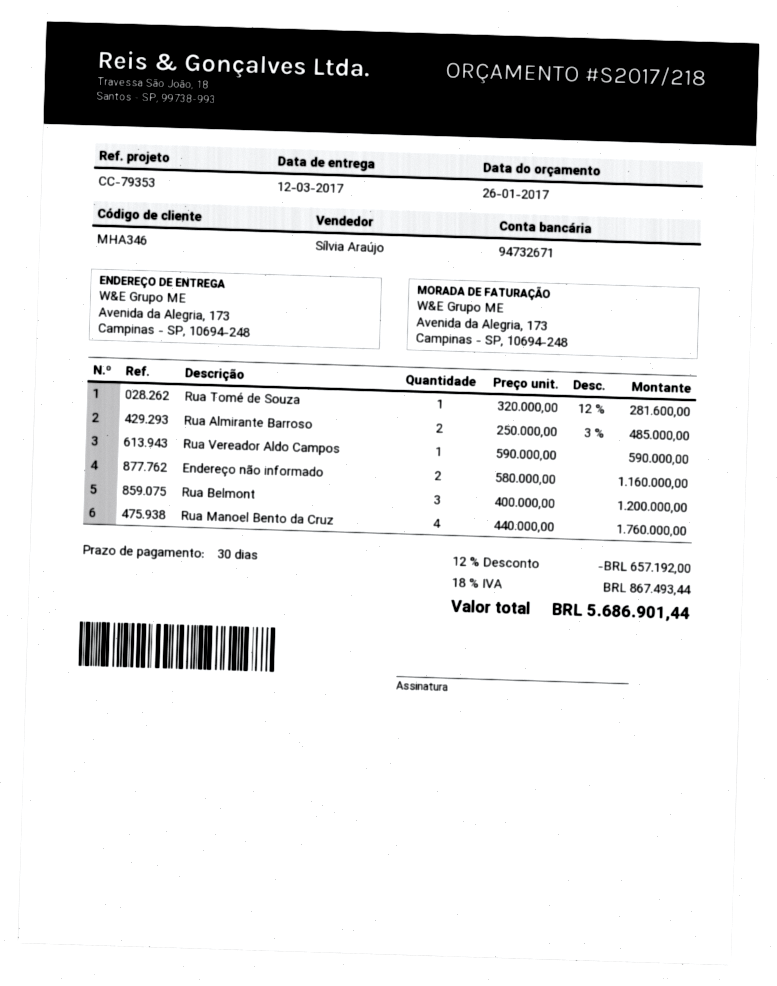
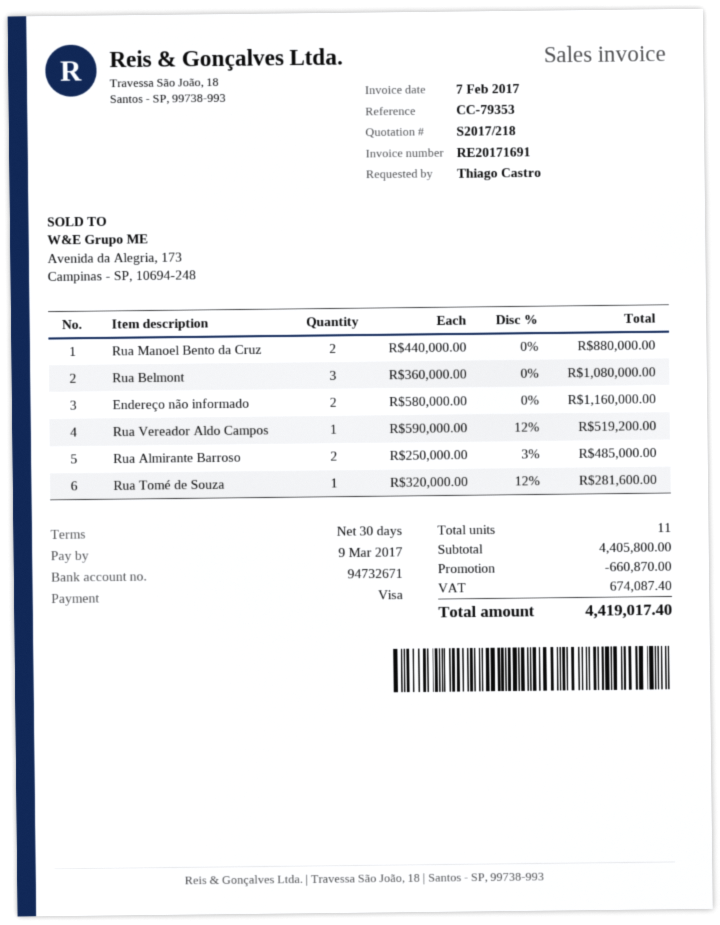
Rua Vereador Aldo Campos: 1 x 590000.00 = 590000.00 -> 1 x 590000.00 - 12% = 519200.00
Rua Belmont: 3 x 400000.00 = 1200000.00 -> 3 x 360000.00 = 1080000.00
Rua Manoel Bento da Cruz: 4 x 440000.00 = 1760000.00 -> 2 x 440000.00 = 880000.00
discount: 657192.00 -> 660870.00
tax: 867493.44 -> 674087.40
total: 5686901.44 -> 4419017.40

